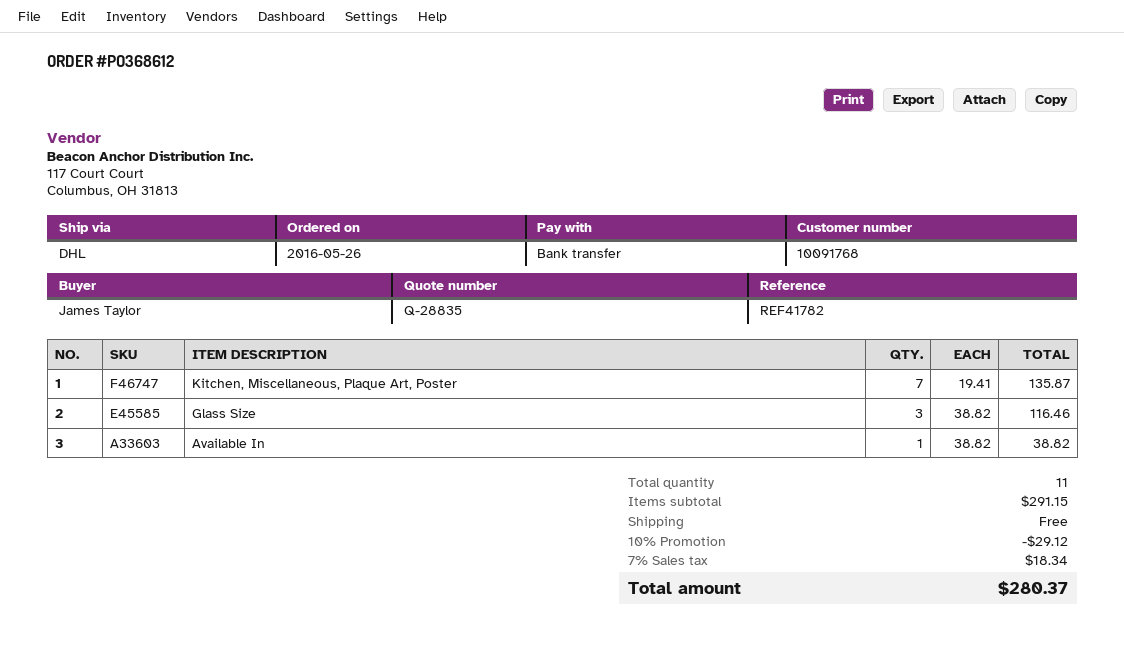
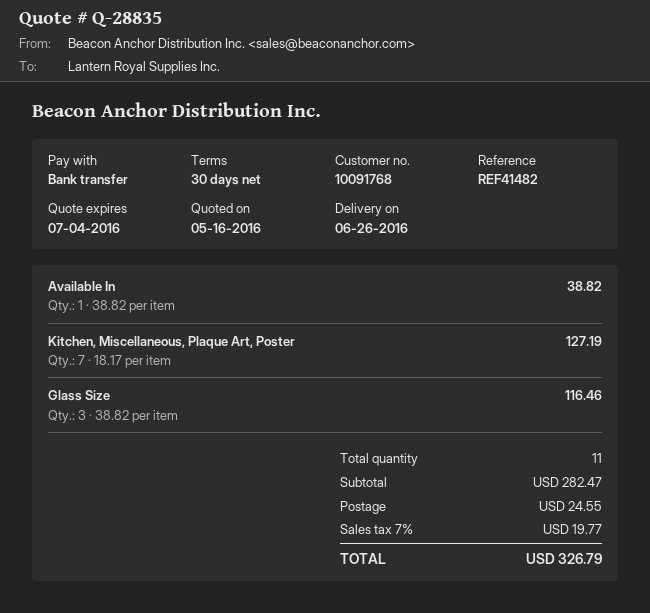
reference: REF41782 -> REF41482
Kitchen, Miscellaneous, Plaque Art, Poster: 7 x 19.41 = 135.87 -> 7 x 18.17 = 127.19
subtotal: 291.15 -> 282.47
discount: 10% = 29.12 -> none
shipping: 0.00 -> 24.55
tax: 7% = 18.34 -> 7% = 19.77
total: 280.37 -> 326.79

